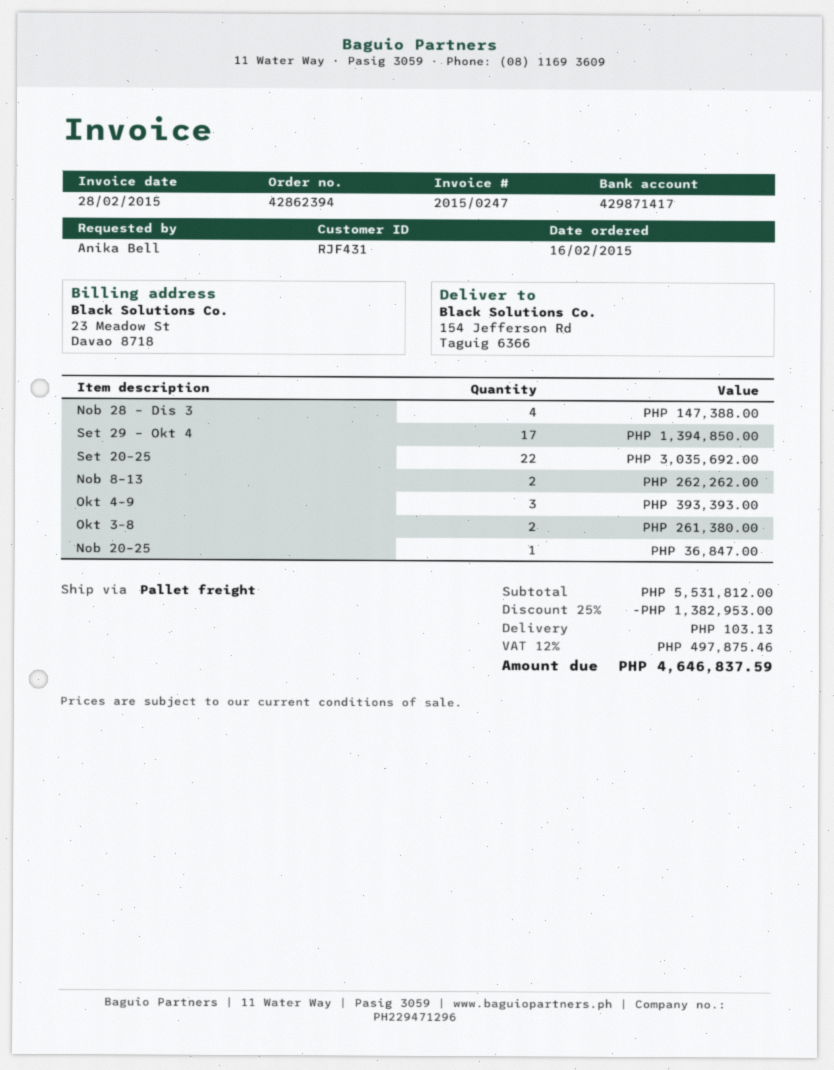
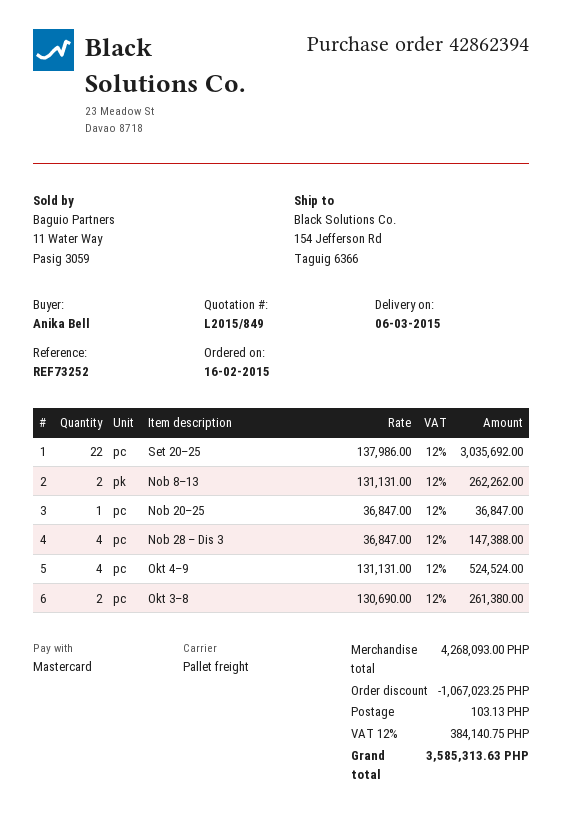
Set 29 – Okt 4: 17 for 1394850.00 -> none
Okt 4–9: 3 for 393393.00 -> 4 for 524524.00
subtotal: 5531812.00 -> 4268093.00
discount: 1382953.00 -> 1067023.25
tax: 12% = 497875.46 -> 12% = 384140.75
total: 4646837.59 -> 3585313.63

